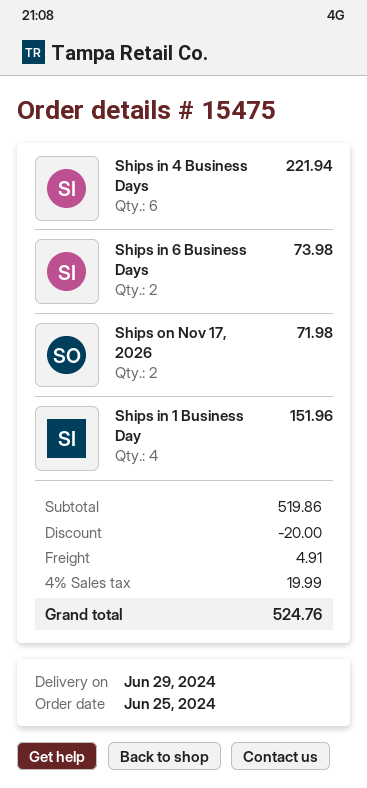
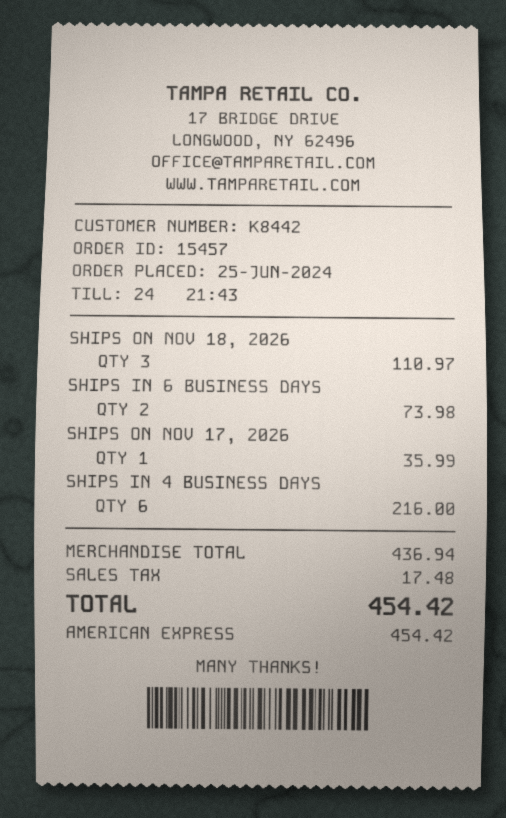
order number: 15475 -> 15457
Ships in 4 Business Days: 6 for 221.94 -> 6 for 216.00
Ships on Nov 17, 2026: 2 for 71.98 -> 1 for 35.99
Ships in 1 Business Day: 4 for 151.96 -> none
SHIPS ON NOV 18, 2026: none -> 3 for 110.97
subtotal: 519.86 -> 436.94
discount: 20.00 -> none
shipping: 4.91 -> none
tax: 19.99 -> 17.48
total: 524.76 -> 454.42

